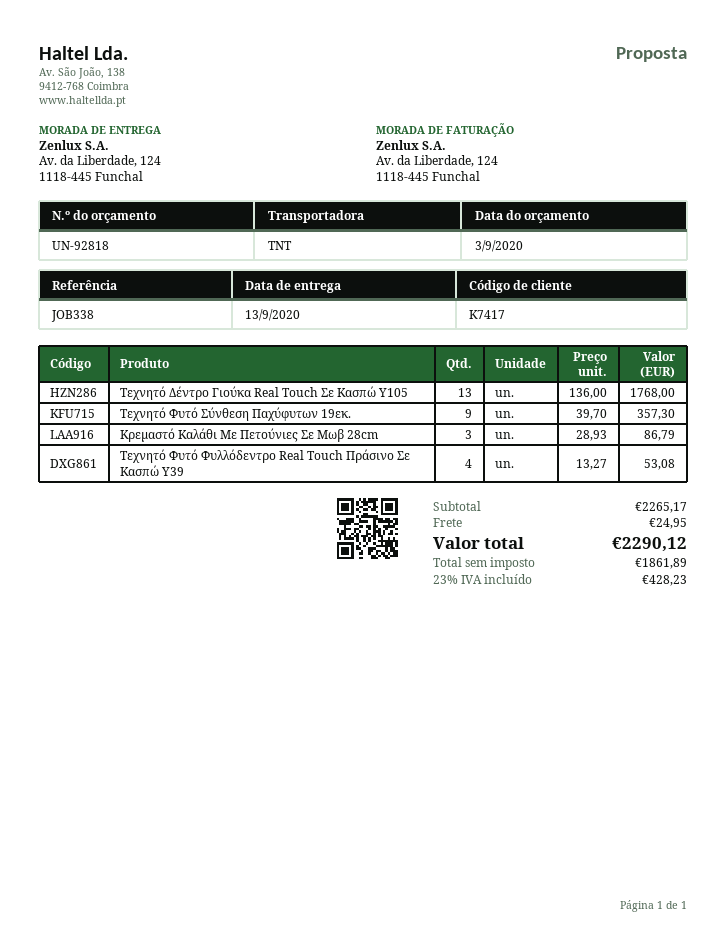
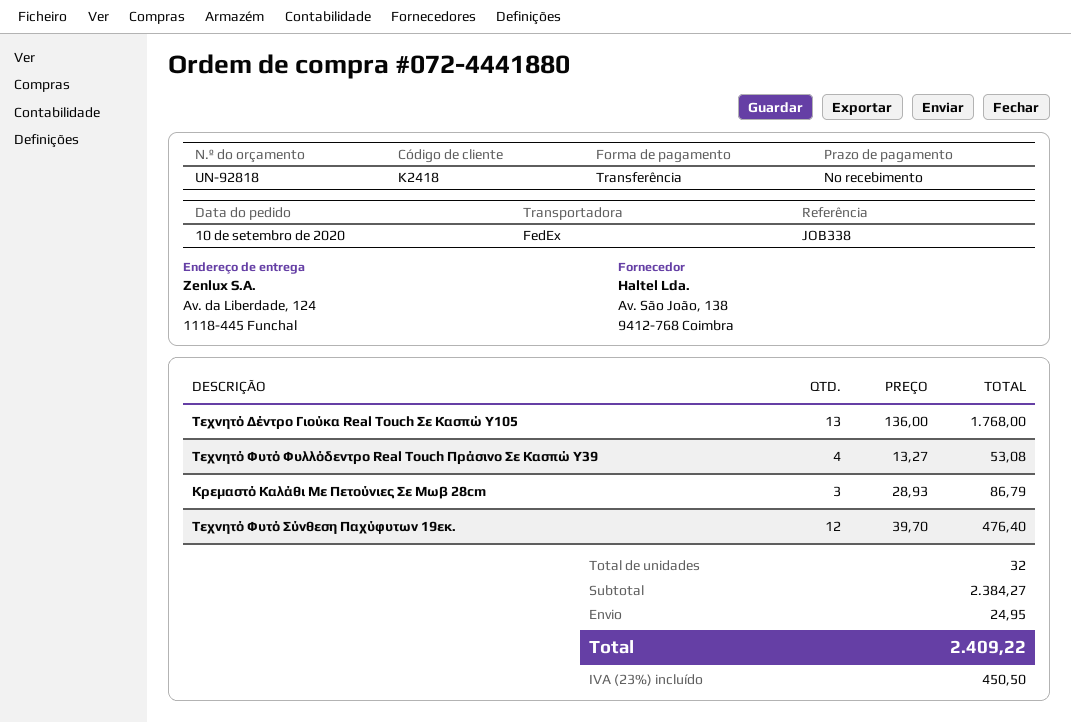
customer number: K7417 -> K2418
shipping method: TNT -> FedEx
Τεχνητό Φυτό Σύνθεση Παχύφυτων 19εκ.: 9 x 39.70 = 357.30 -> 12 x 39.70 = 476.40
subtotal: 2265.17 -> 2384.27
tax: 23% = 428.23 -> 23% = 450.50
total: 2290.12 -> 2409.22

